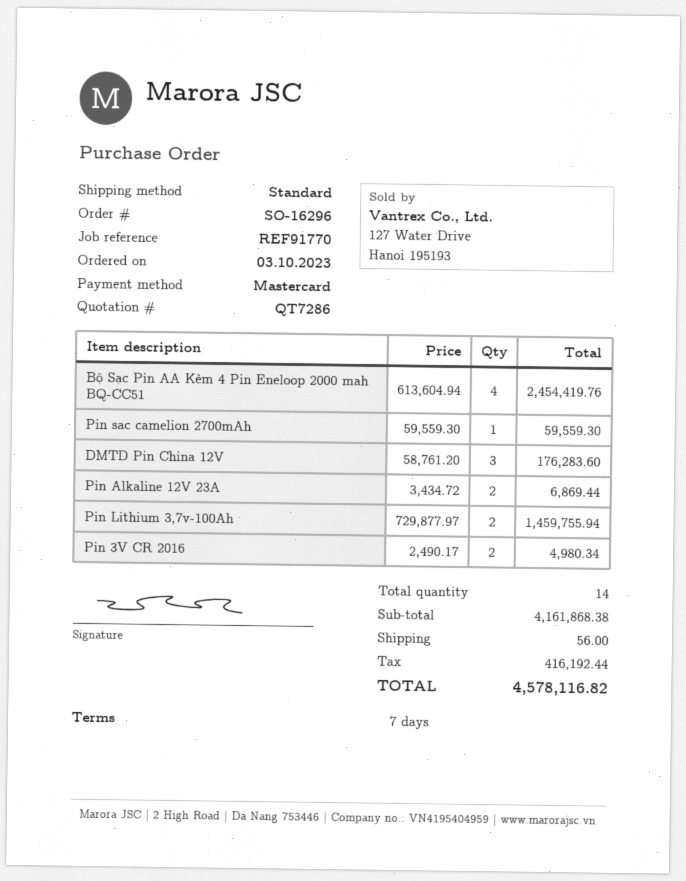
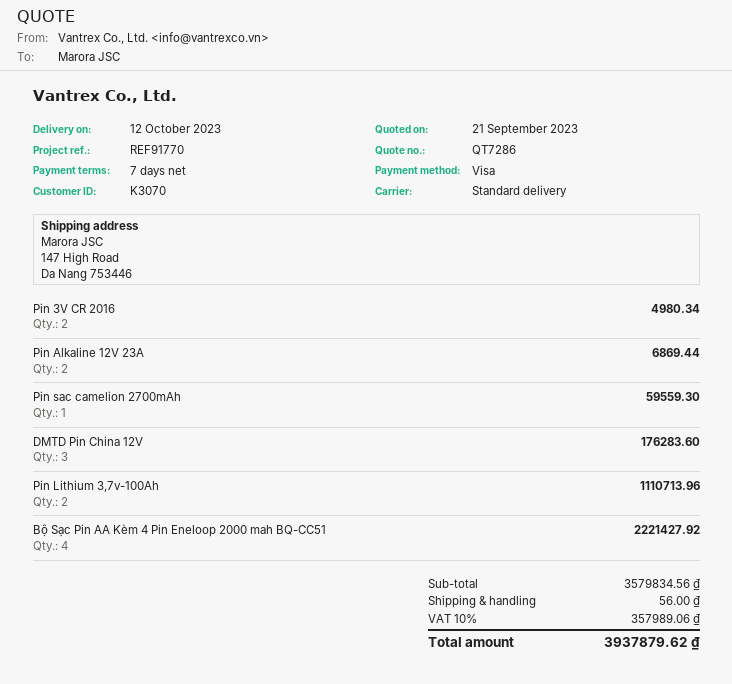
payment method: Mastercard -> Visa
Bộ Sạc Pin AA Kèm 4 Pin Eneloop 2000 mah BQ-CC51: 4 for 2454419.76 -> 4 for 2221427.92
Pin Lithium 3,7v-100Ah: 2 for 1459755.94 -> 2 for 1110713.96
subtotal: 4161868.38 -> 3579834.56
tax: 416192.44 -> 357989.06
total: 4578116.82 -> 3937879.62

